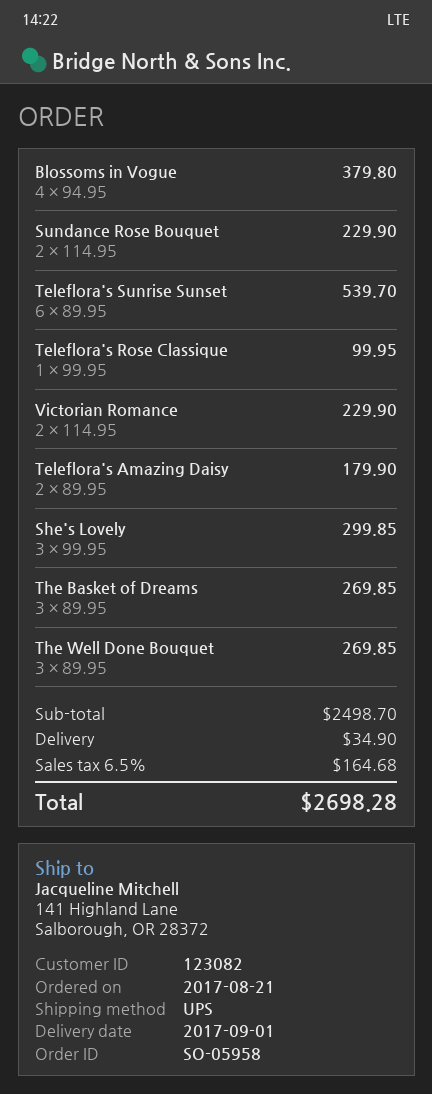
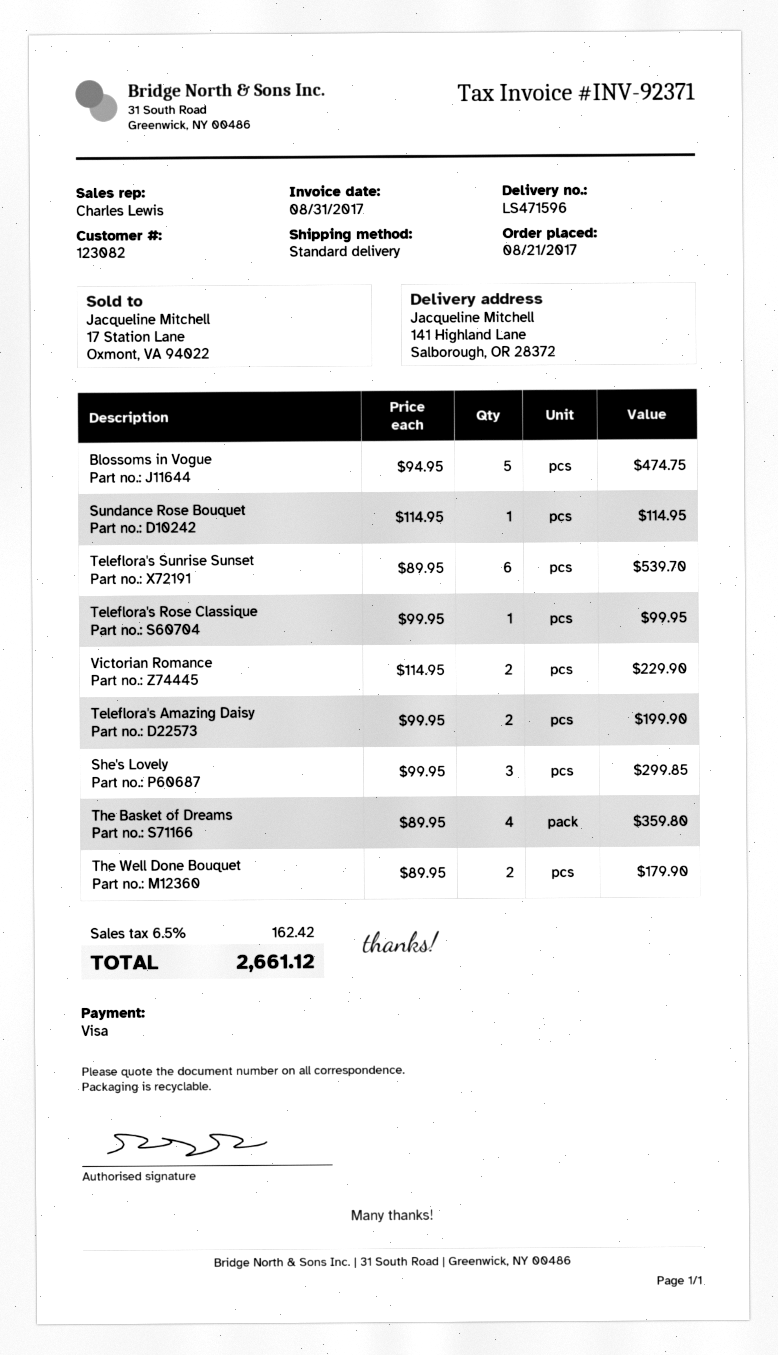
shipping method: UPS -> standard
Blossoms in Vogue: 4 x 94.95 = 379.80 -> 5 x 94.95 = 474.75
Sundance Rose Bouquet: 2 x 114.95 = 229.90 -> 1 x 114.95 = 114.95
Teleflora's Amazing Daisy: 2 x 89.95 = 179.90 -> 2 x 99.95 = 199.90
The Basket of Dreams: 3 x 89.95 = 269.85 -> 4 x 89.95 = 359.80
The Well Done Bouquet: 3 x 89.95 = 269.85 -> 2 x 89.95 = 179.90
shipping: 34.90 -> none
tax: 6.5% = 164.68 -> 6.5% = 162.42
total: 2698.28 -> 2661.12

